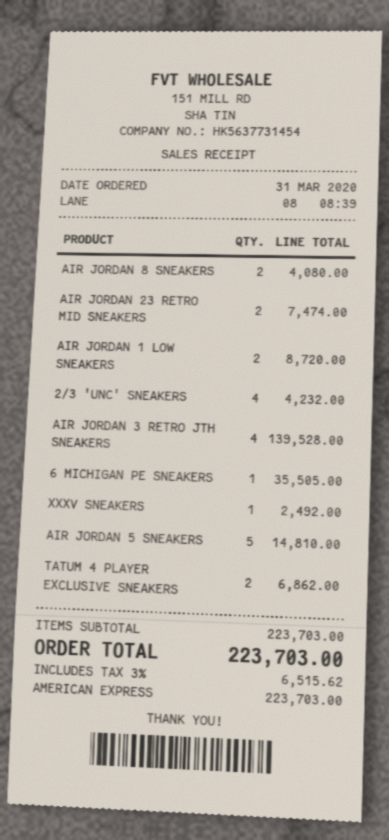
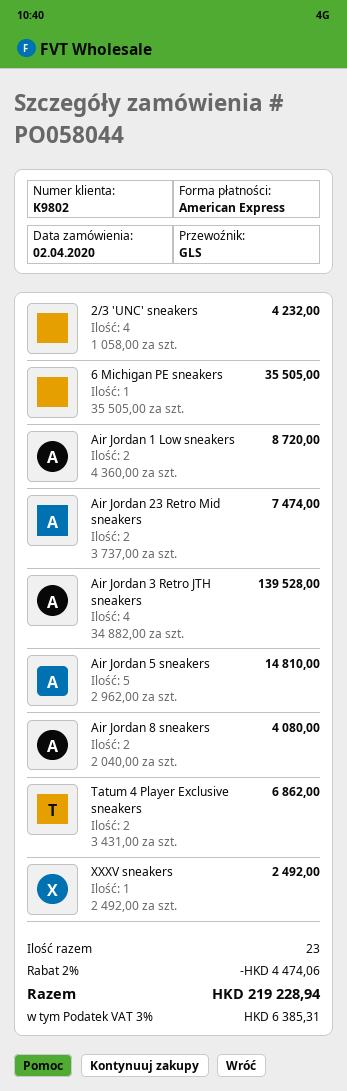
order date: 2020-03-31 -> 2020-04-02
discount: none -> 2% = 4474.06
tax: 3% = 6515.62 -> 3% = 6385.31
total: 223703.00 -> 219228.94

